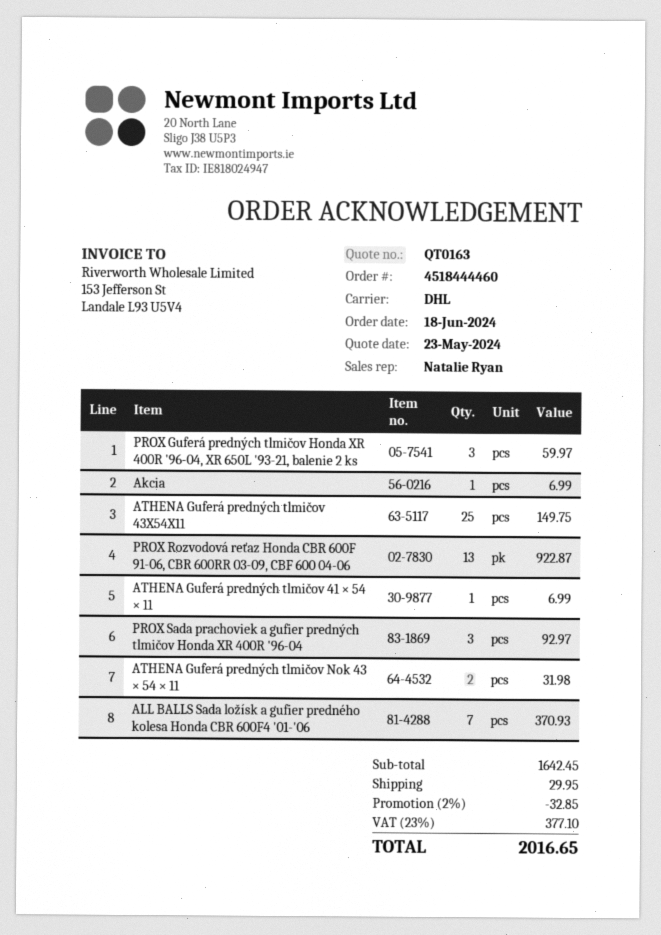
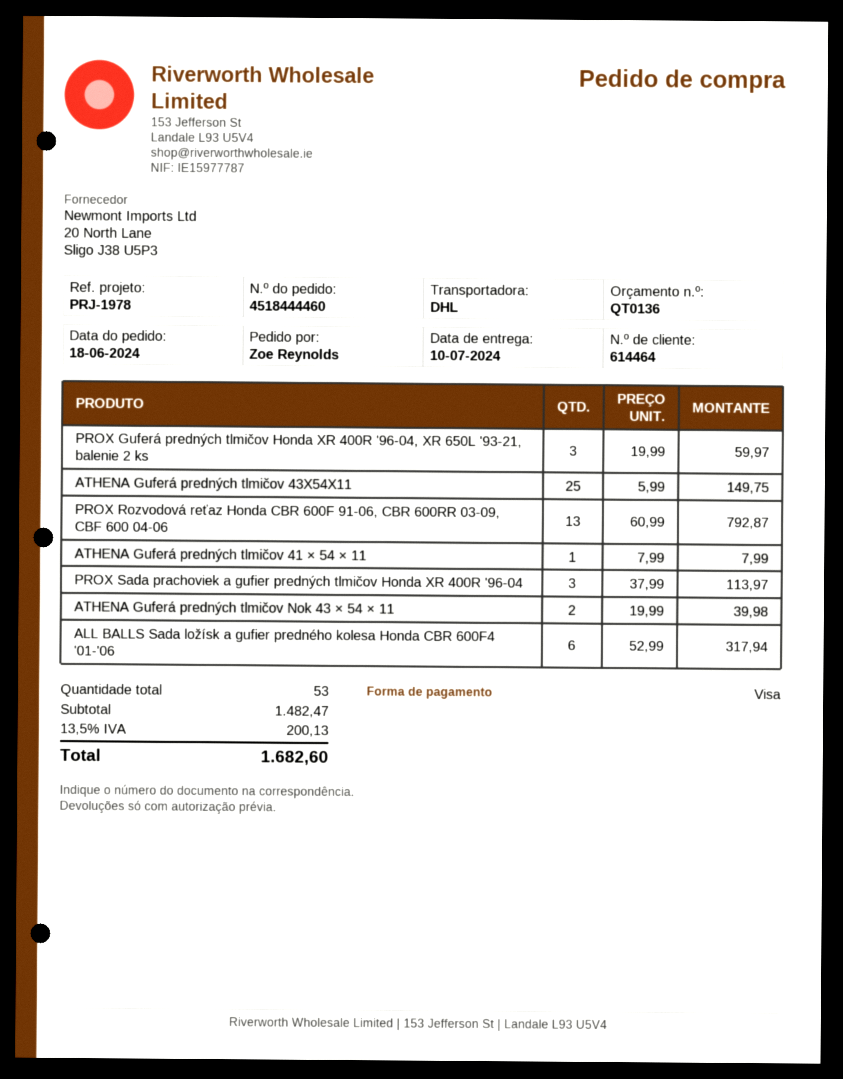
quote number: QT0163 -> QT0136
Akcia: 1 for 6.99 -> none
PROX Rozvodová reťaz Honda CBR 600F 91-06, CBR 600RR 03-09, CBF 600 04-06: 13 for 922.87 -> 13 for 792.87
ATHENA Guferá predných tlmičov 41 × 54 × 11: 1 for 6.99 -> 1 for 7.99
PROX Sada prachoviek a gufier predných tlmičov Honda XR 400R '96-04: 3 for 92.97 -> 3 for 113.97
ATHENA Guferá predných tlmičov Nok 43 × 54 × 11: 2 for 31.98 -> 2 for 39.98
ALL BALLS Sada ložísk a gufier predného kolesa Honda CBR 600F4 '01-'06: 7 for 370.93 -> 6 for 317.94
subtotal: 1642.45 -> 1482.47
discount: 2% = 32.85 -> none
shipping: 29.95 -> none
tax: 23% = 377.10 -> 13.5% = 200.13
total: 2016.65 -> 1682.60

